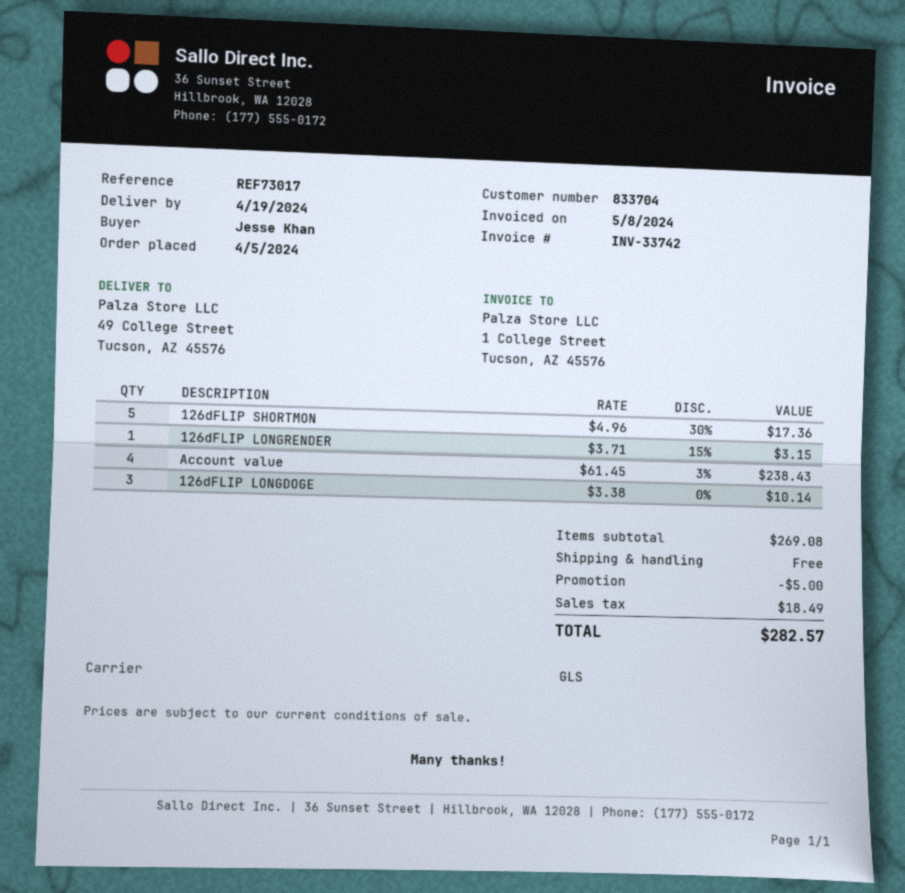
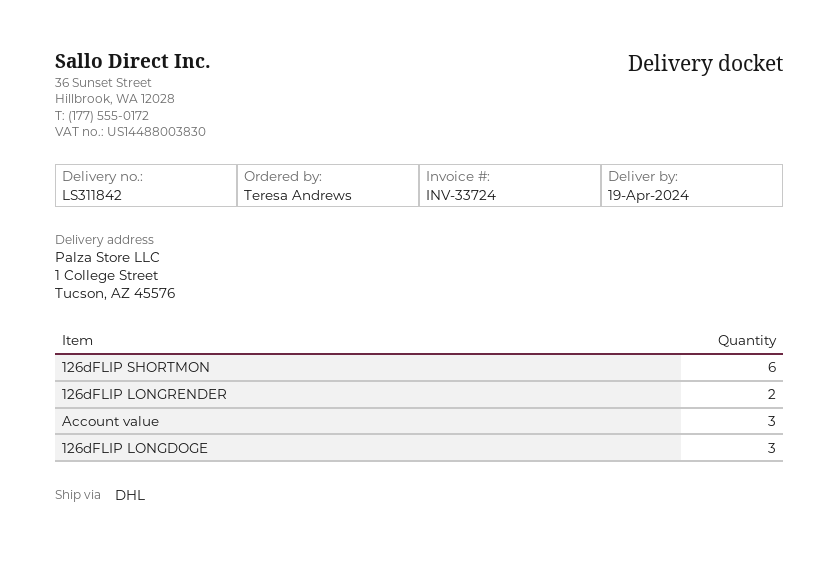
invoice number: INV-33742 -> INV-33724
ordered by: Jesse Khan -> Teresa Andrews
shipping method: GLS -> DHL
ship to: 49 College Street, Tucson, AZ 45576 -> 1 College Street, Tucson, AZ 45576
126dFLIP SHORTMON: 5 -> 6
126dFLIP LONGRENDER: 1 -> 2
Account value: 4 -> 3

